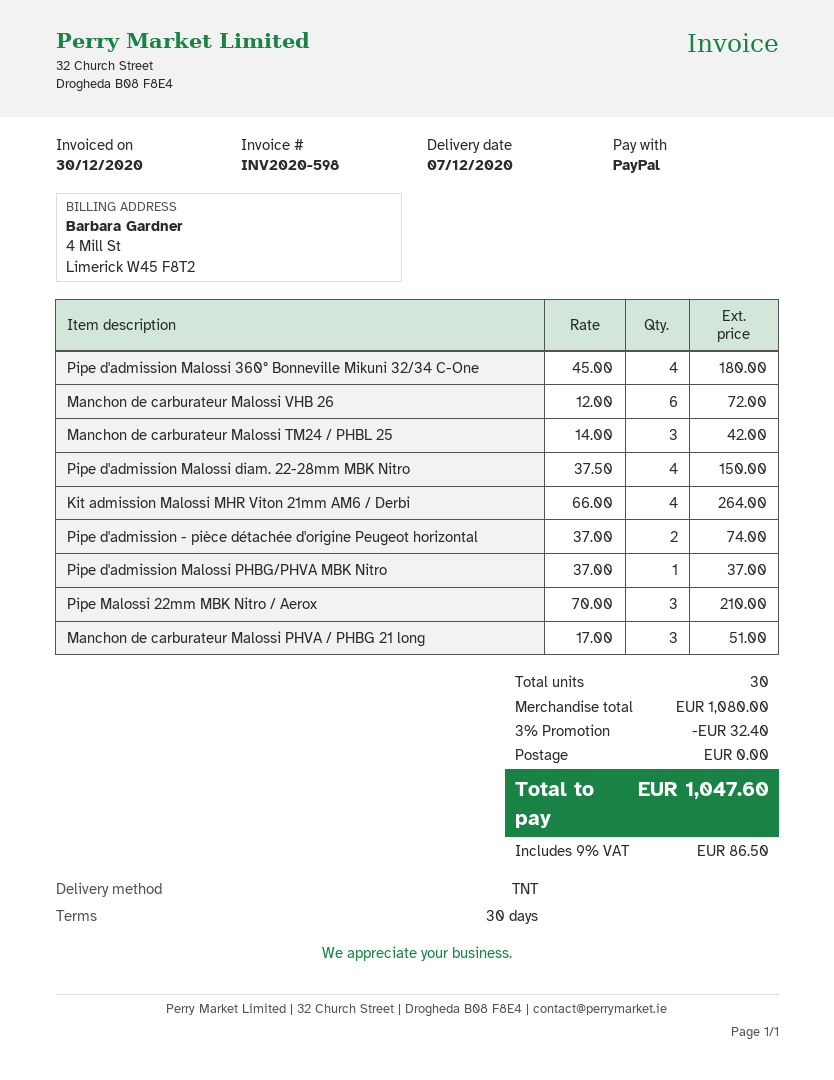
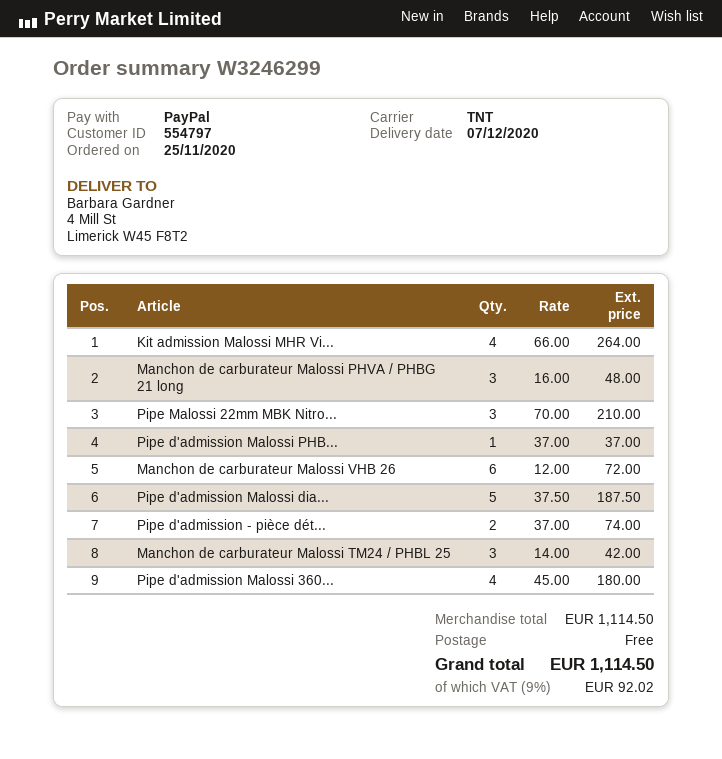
Pipe d'admission Malossi diam. 22-28mm MBK Nitro: 4 x 37.50 = 150.00 -> 5 x 37.50 = 187.50
Manchon de carburateur Malossi PHVA / PHBG 21 long: 3 x 17.00 = 51.00 -> 3 x 16.00 = 48.00
subtotal: 1080.00 -> 1114.50
discount: 3% = 32.40 -> none
tax: 9% = 86.50 -> 9% = 92.02
total: 1047.60 -> 1114.50

